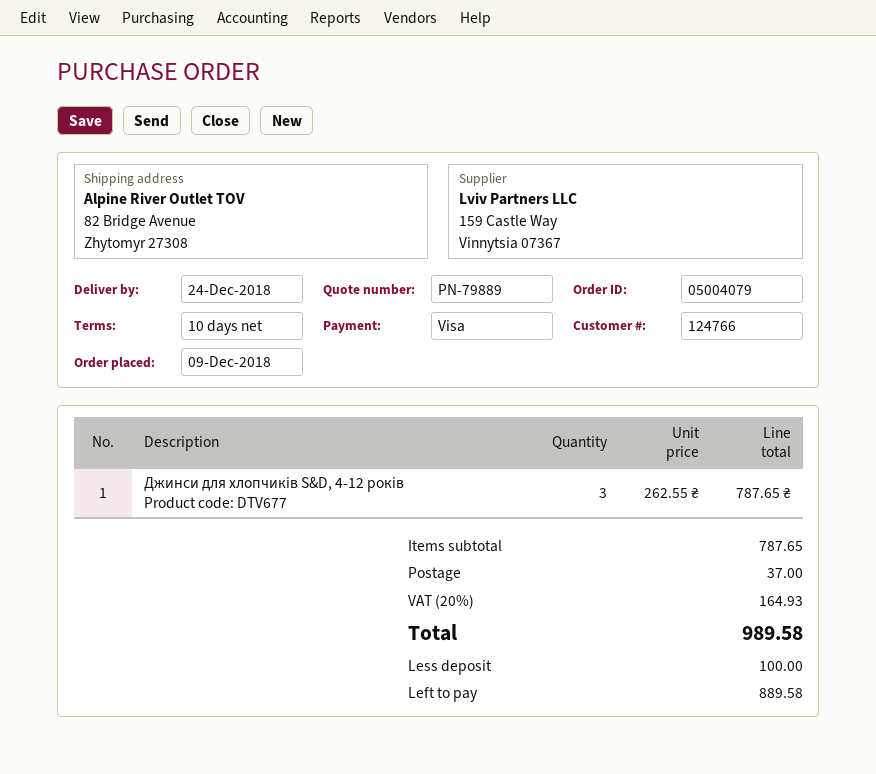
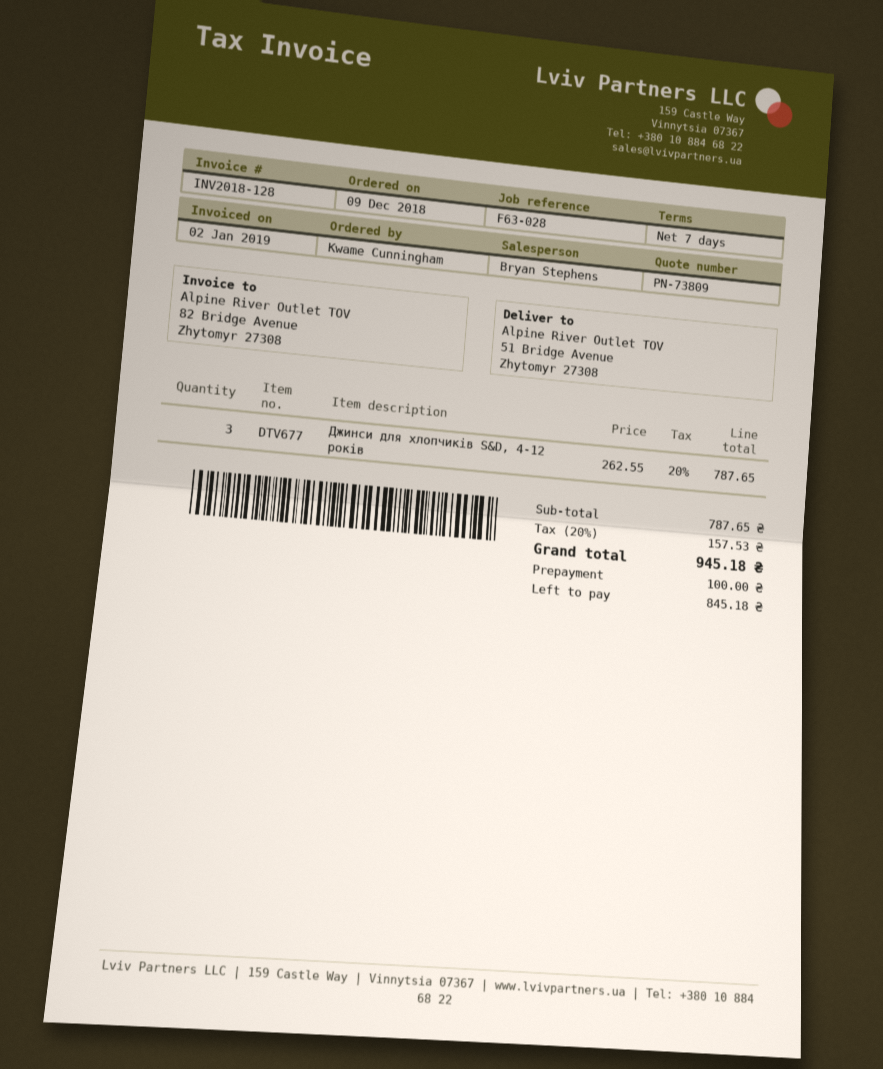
quote number: PN-79889 -> PN-73809
payment terms: 10 days -> 7 days
ship to: 82 Bridge Avenue, Zhytomyr 27308 -> 51 Bridge Avenue, Zhytomyr 27308
shipping: 37.00 -> none
tax: 20% = 164.93 -> 20% = 157.53
total: 989.58 -> 945.18
balance: 889.58 -> 845.18

